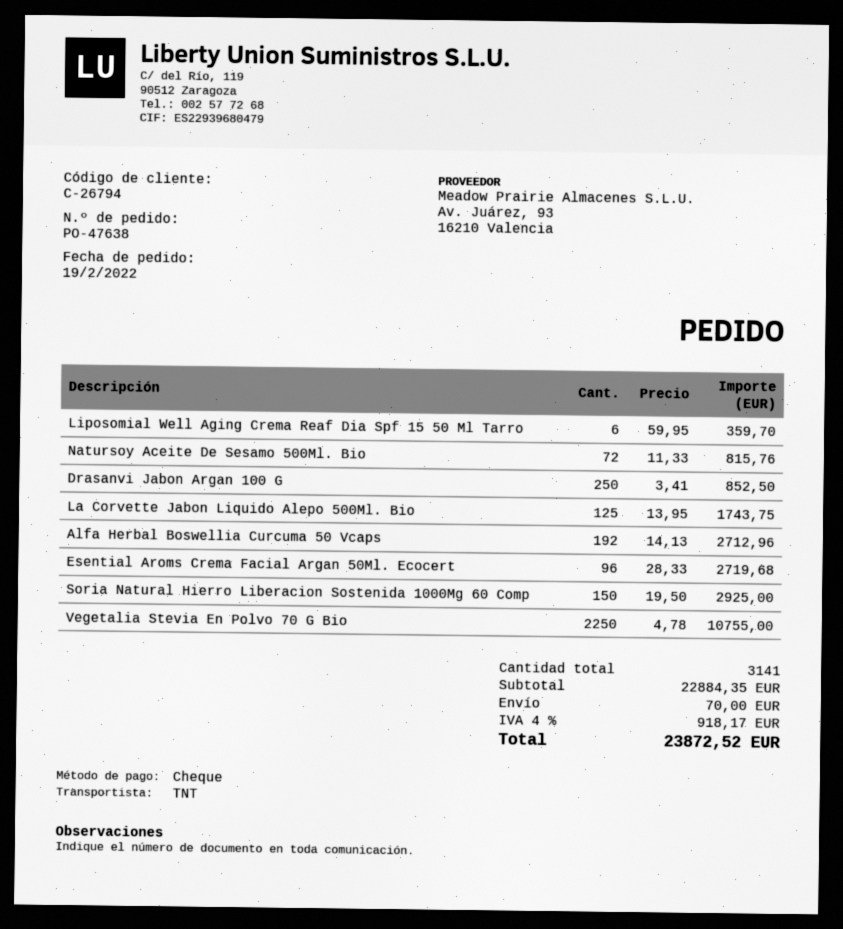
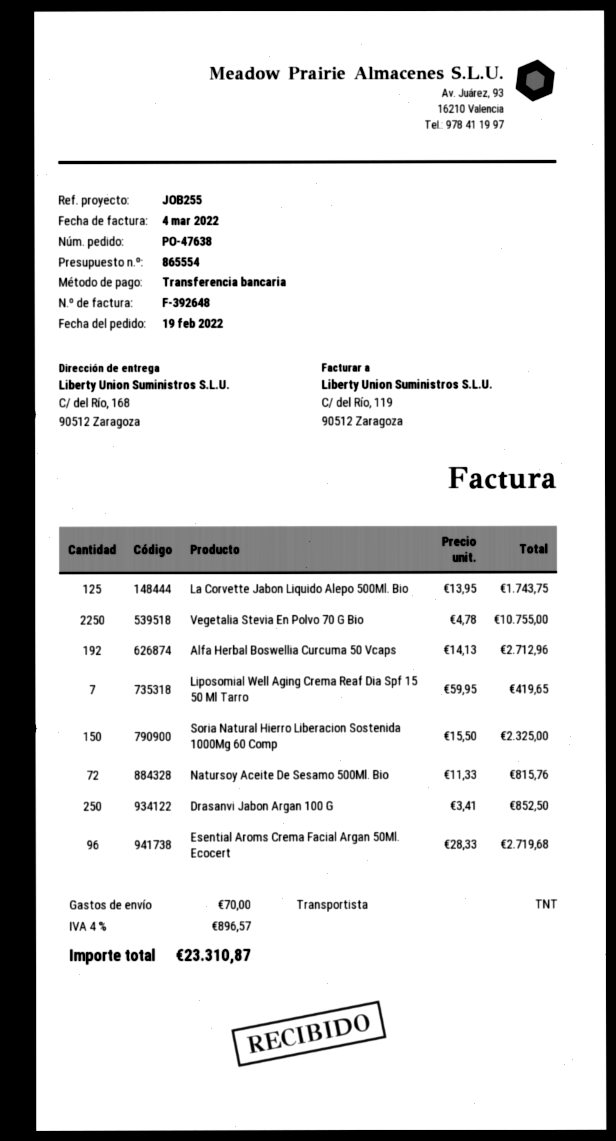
payment method: cheque -> bank transfer
Liposomial Well Aging Crema Reaf Dia Spf 15 50 Ml Tarro: 6 x 59.95 = 359.70 -> 7 x 59.95 = 419.65
Soria Natural Hierro Liberacion Sostenida 1000Mg 60 Comp: 150 x 19.50 = 2925.00 -> 150 x 15.50 = 2325.00
tax: 4% = 918.17 -> 4% = 896.57
total: 23872.52 -> 23310.87

